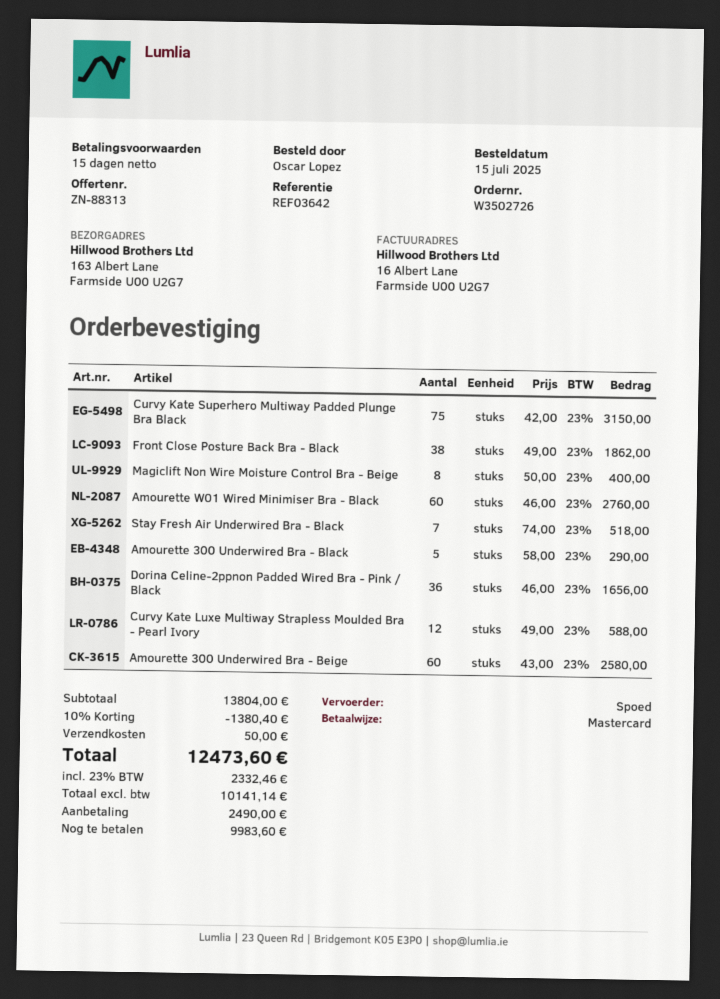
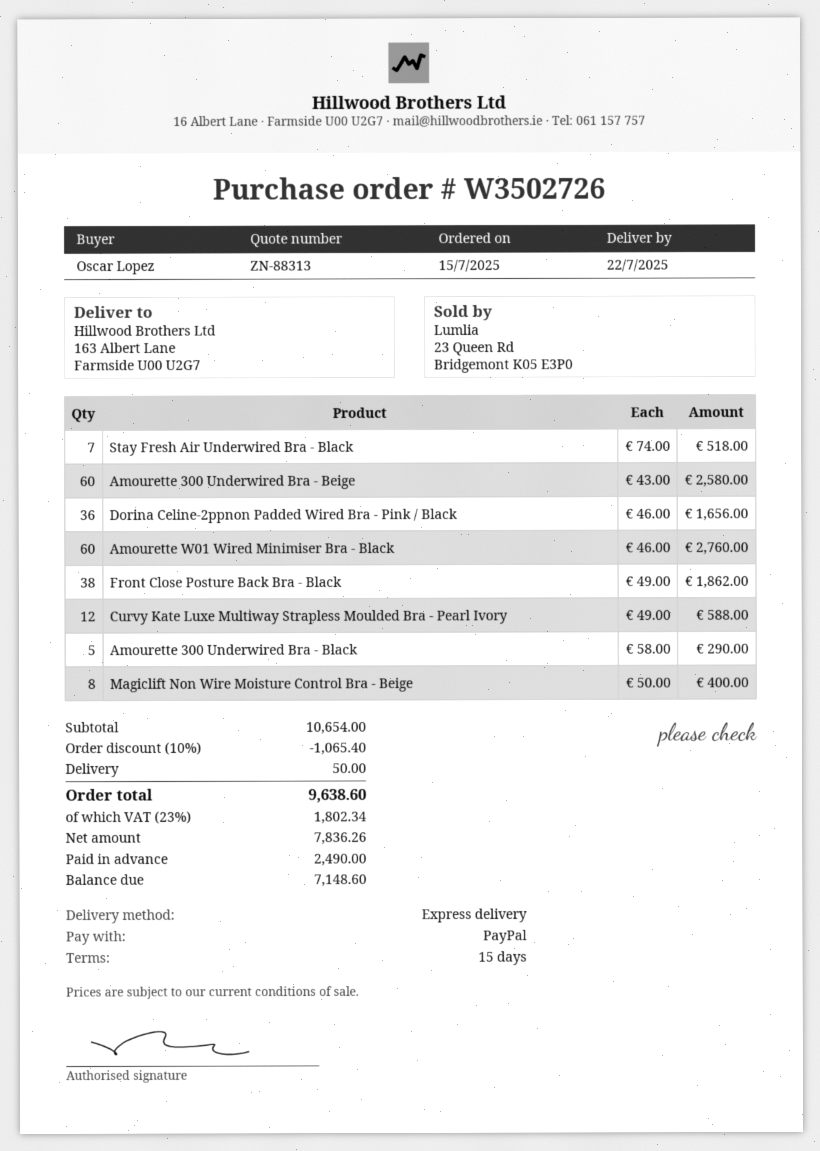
payment method: Mastercard -> PayPal
Curvy Kate Superhero Multiway Padded Plunge Bra Black: 75 x 42.00 = 3150.00 -> none
subtotal: 13804.00 -> 10654.00
discount: 10% = 1380.40 -> 10% = 1065.40
net: 10141.14 -> 7836.26
tax: 23% = 2332.46 -> 23% = 1802.34
total: 12473.60 -> 9638.60
balance: 9983.60 -> 7148.60

